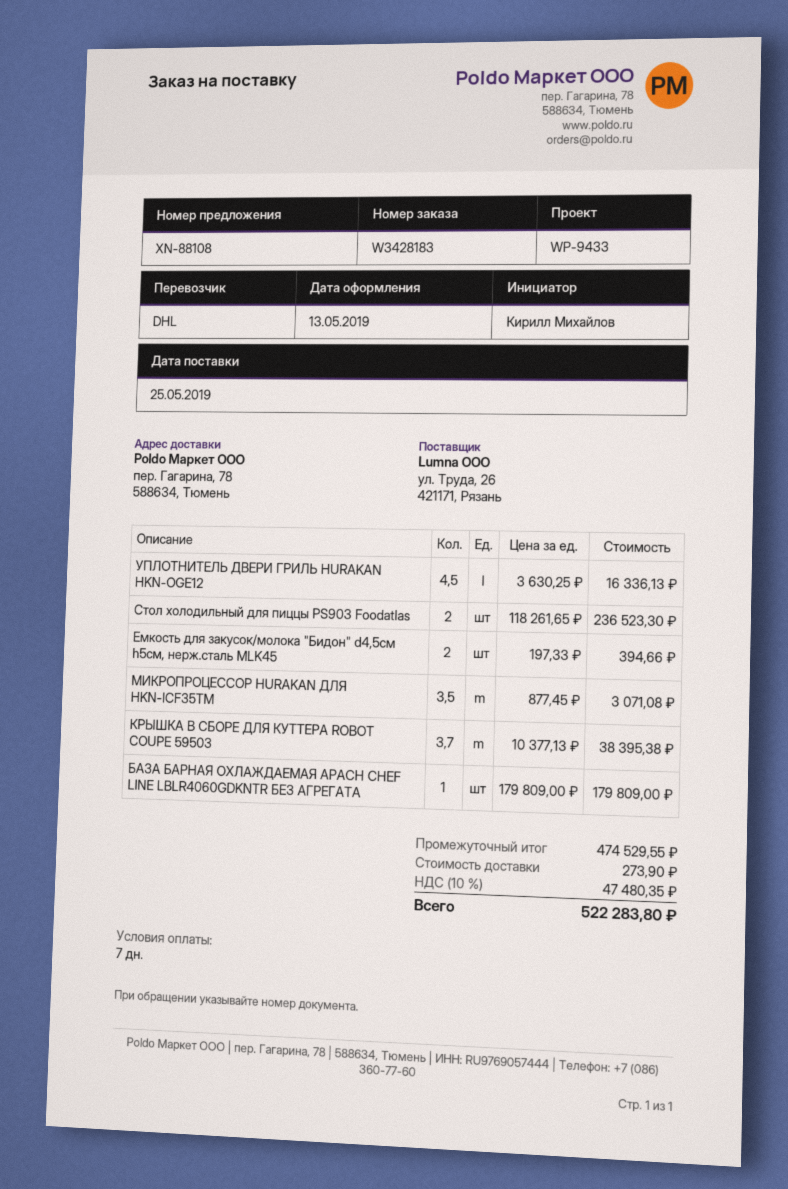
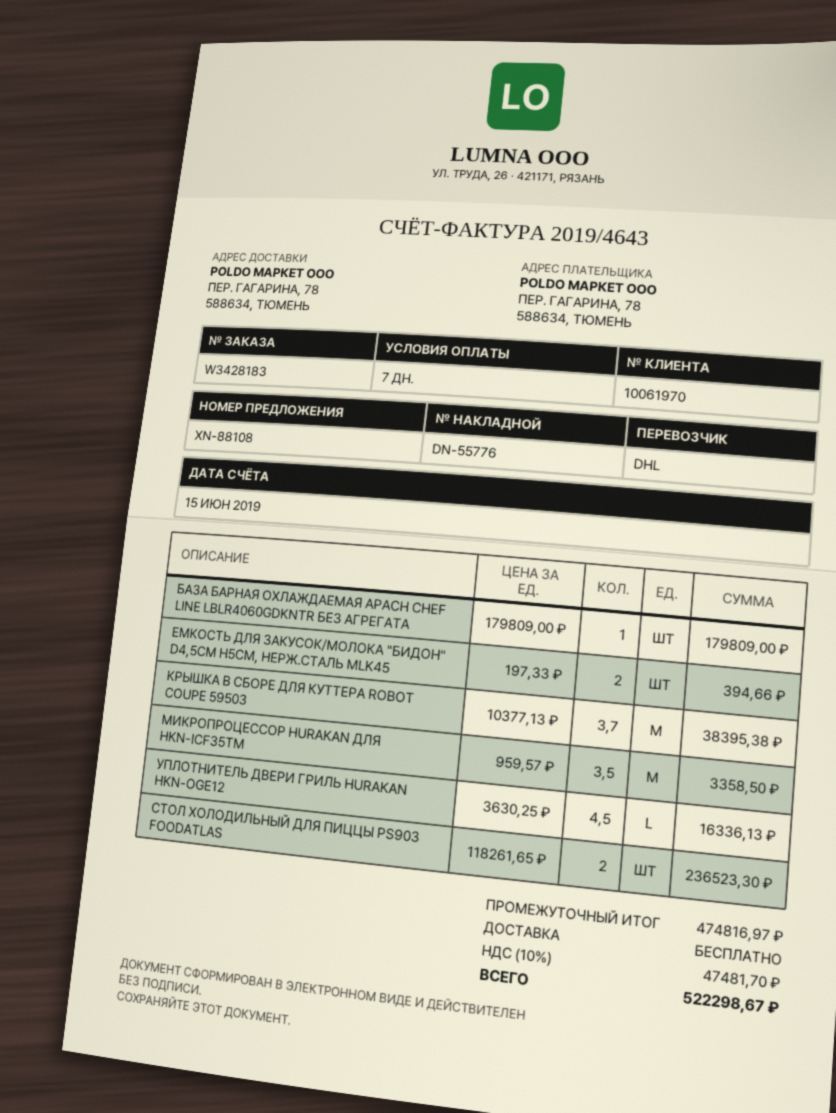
МИКРОПРОЦЕССОР HURAKAN ДЛЯ HKN-ICF35TM: 3.5 x 877.45 = 3071.08 -> 3.5 x 959.57 = 3358.50
subtotal: 474529.55 -> 474816.97
shipping: 273.90 -> 0.00
tax: 10% = 47480.35 -> 10% = 47481.70
total: 522283.80 -> 522298.67

